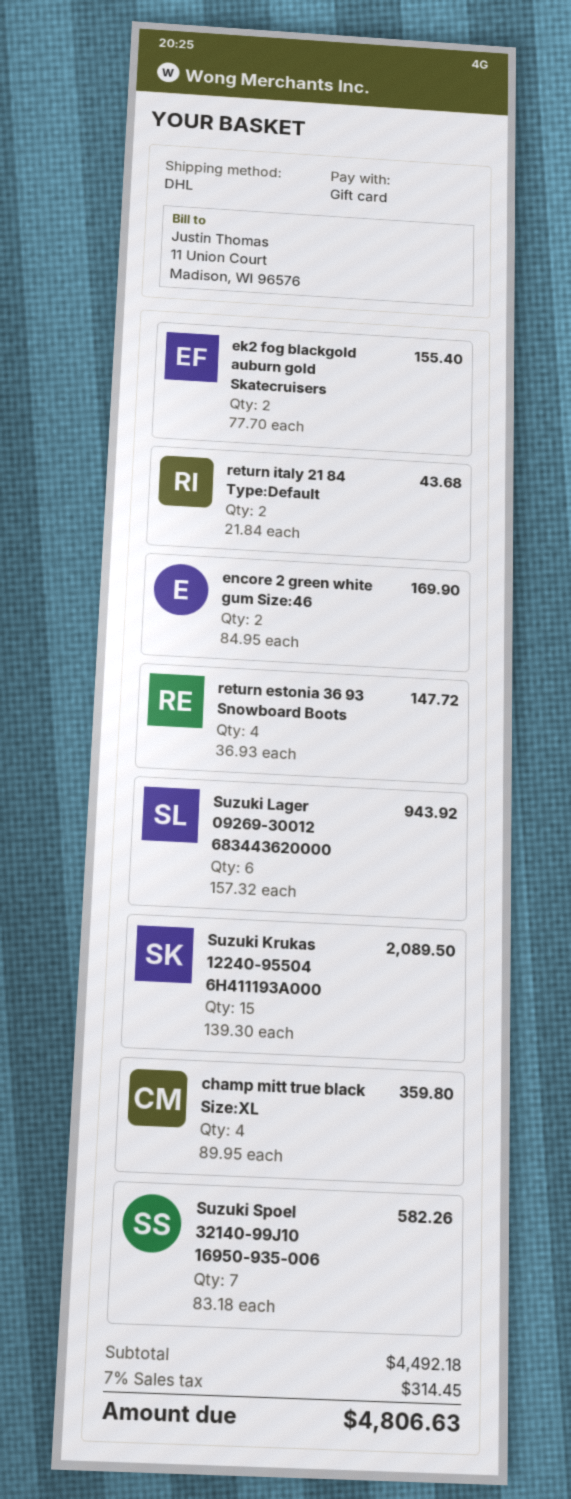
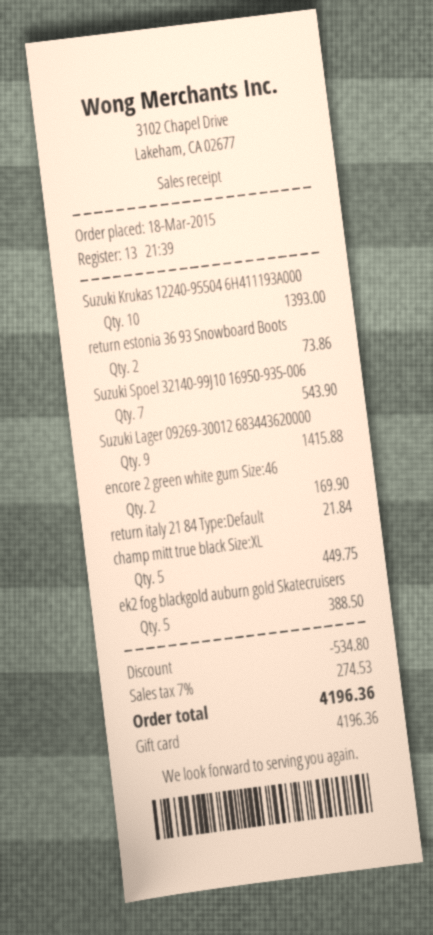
ek2 fog blackgold auburn gold Skatecruisers: 2 for 155.40 -> 5 for 388.50
return italy 21 84 Type:Default: 2 for 43.68 -> 1 for 21.84
return estonia 36 93 Snowboard Boots: 4 for 147.72 -> 2 for 73.86
Suzuki Lager 09269-30012 683443620000: 6 for 943.92 -> 9 for 1415.88
Suzuki Krukas 12240-95504 6H411193A000: 15 for 2089.50 -> 10 for 1393.00
champ mitt true black Size:XL: 4 for 359.80 -> 5 for 449.75
Suzuki Spoel 32140-99J10 16950-935-006: 7 for 582.26 -> 7 for 543.90
discount: none -> 534.80
tax: 7% = 314.45 -> 7% = 274.53
total: 4806.63 -> 4196.36

